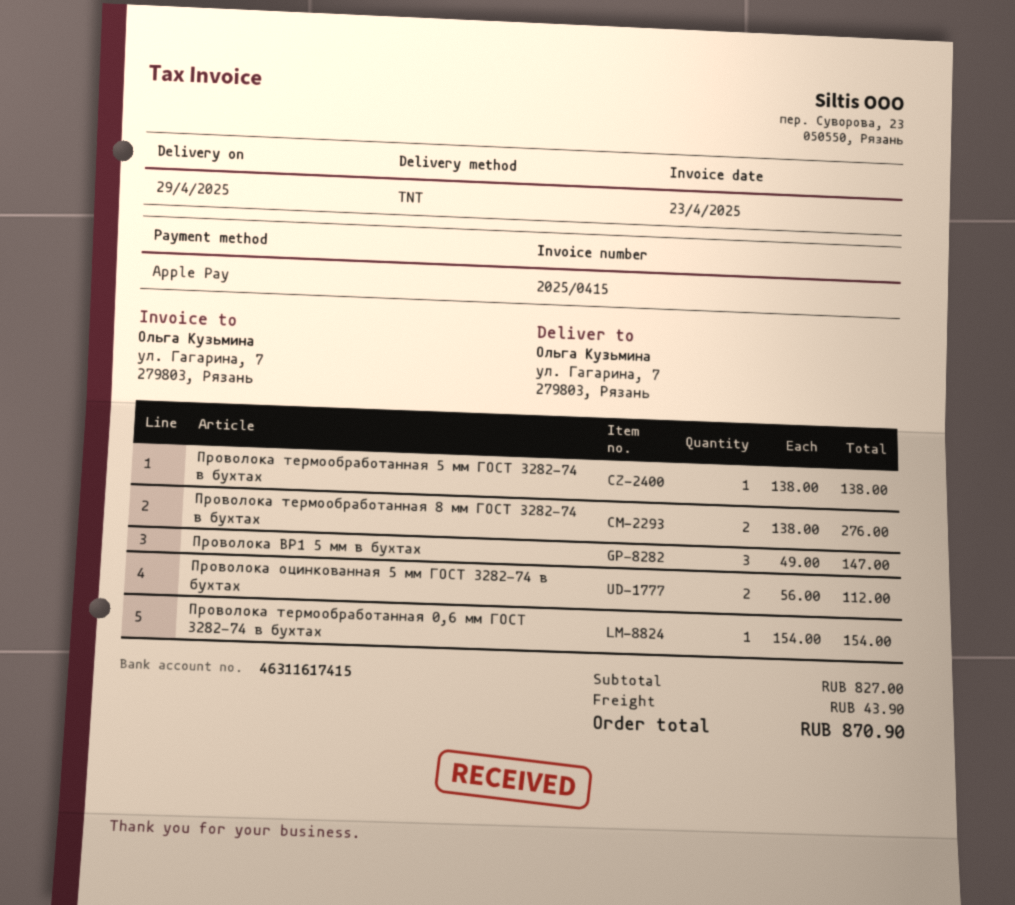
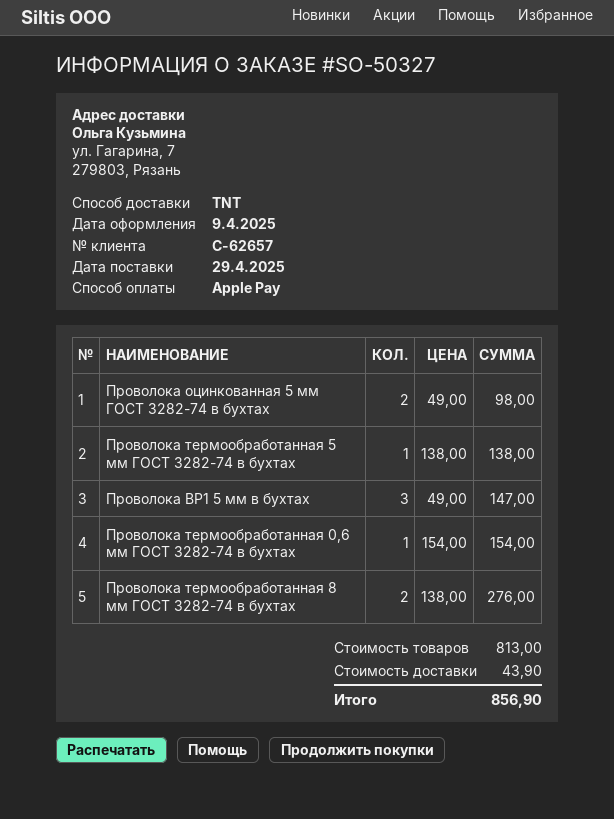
Проволока оцинкованная 5 мм ГОСТ 3282-74 в бухтах: 2 x 56.00 = 112.00 -> 2 x 49.00 = 98.00
subtotal: 827.00 -> 813.00
total: 870.90 -> 856.90

